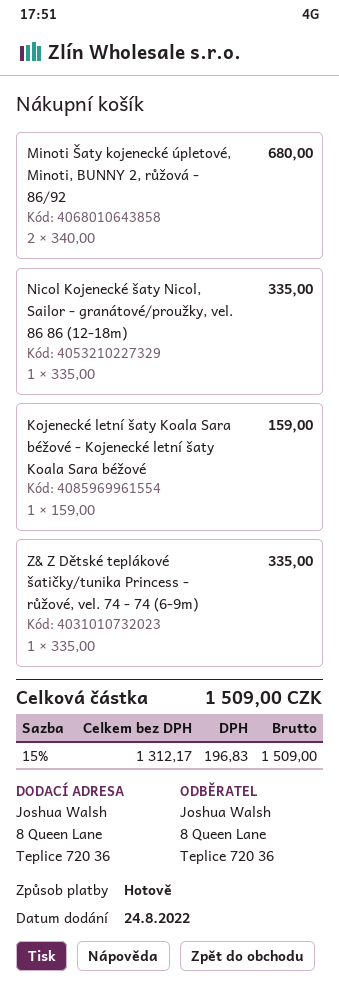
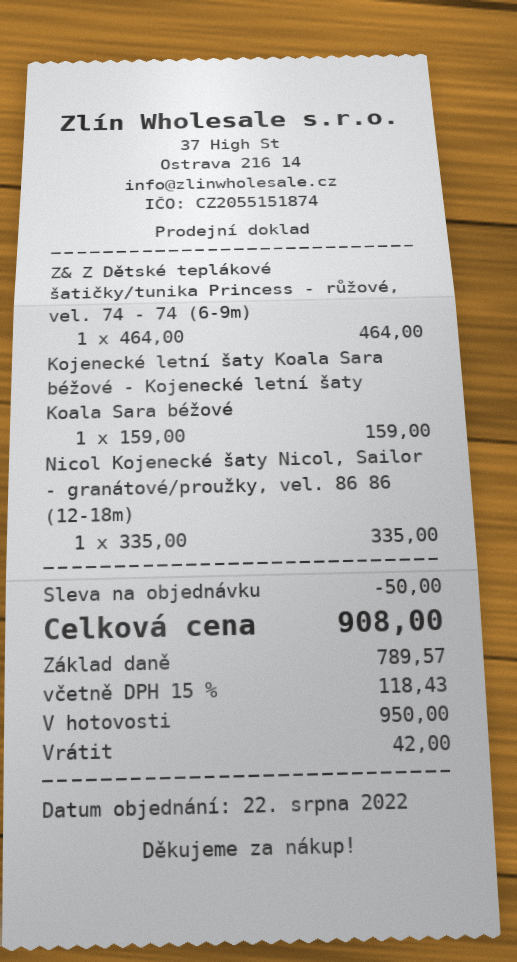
Minoti Šaty kojenecké úpletové, Minoti, BUNNY 2, růžová - 86/92: 2 x 340.00 = 680.00 -> none
Z& Z Dětské teplákové šatičky/tunika Princess - růžové, vel. 74 - 74 (6-9m): 1 x 335.00 = 335.00 -> 1 x 464.00 = 464.00
discount: none -> 50.00
net: 1312.17 -> 789.57
tax: 15% = 196.83 -> 15% = 118.43
total: 1509.00 -> 908.00

